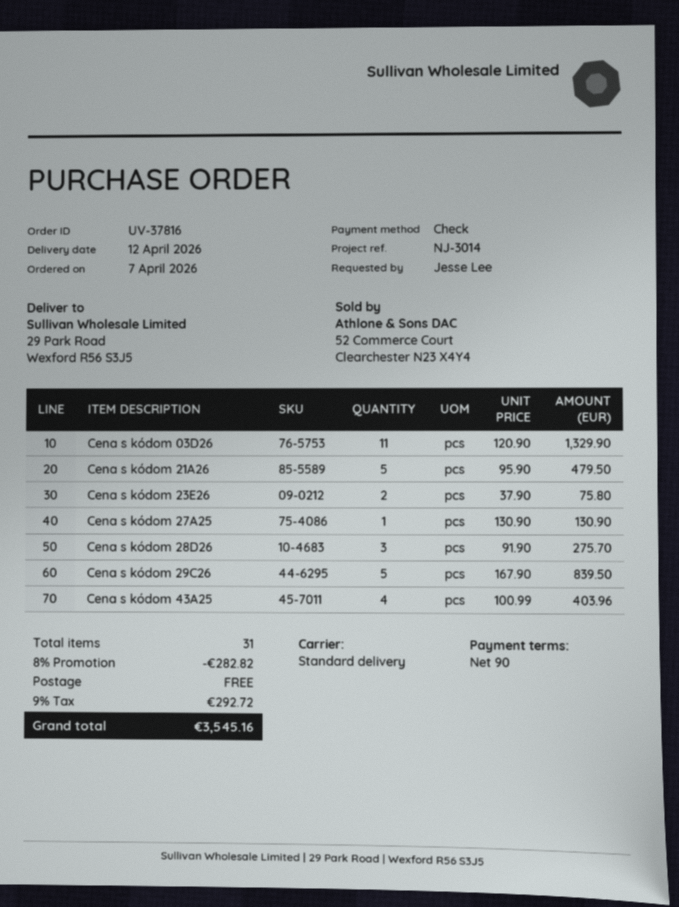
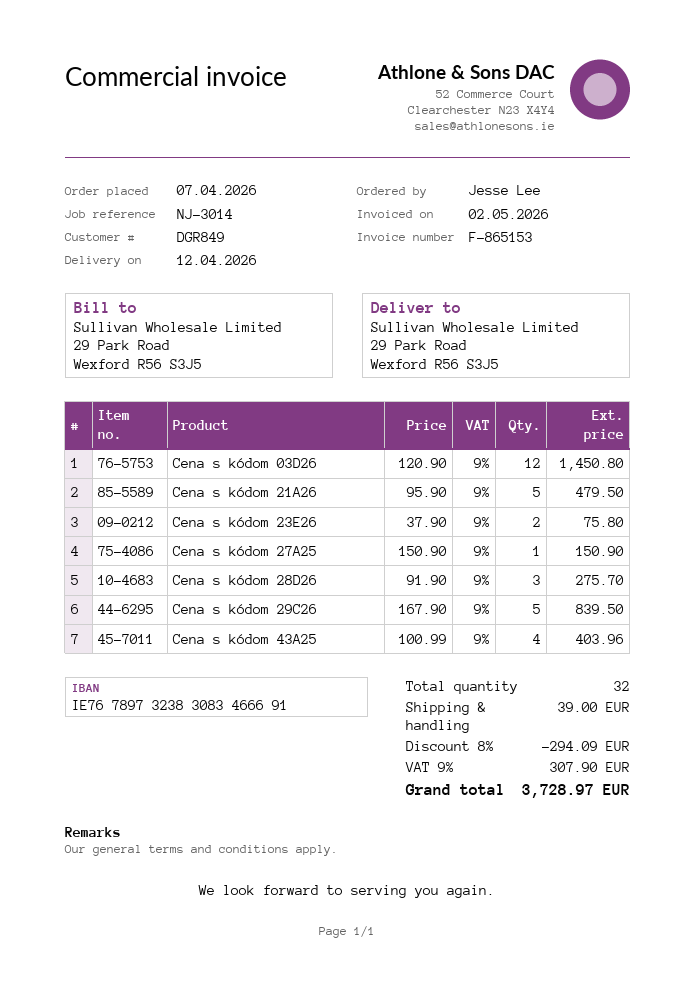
Cena s kódom 03D26: 11 x 120.90 = 1329.90 -> 12 x 120.90 = 1450.80
Cena s kódom 27A25: 1 x 130.90 = 130.90 -> 1 x 150.90 = 150.90
total quantity: 31 -> 32
discount: 8% = 282.82 -> 8% = 294.09
shipping: 0.00 -> 39.00
tax: 9% = 292.72 -> 9% = 307.90
total: 3545.16 -> 3728.97

